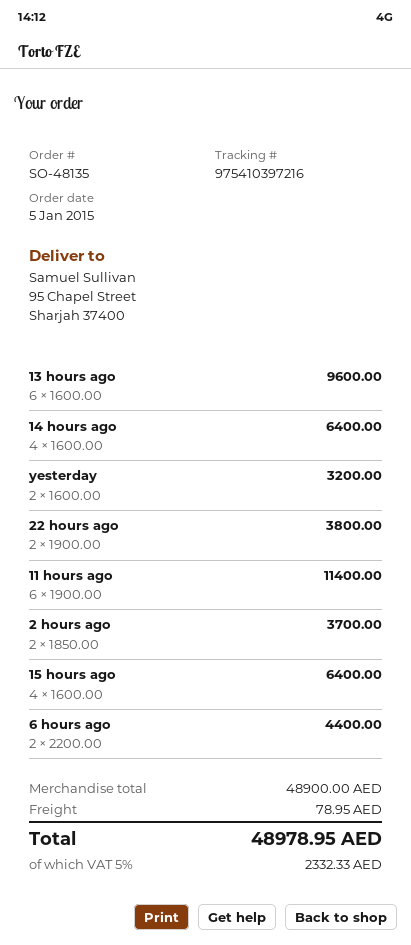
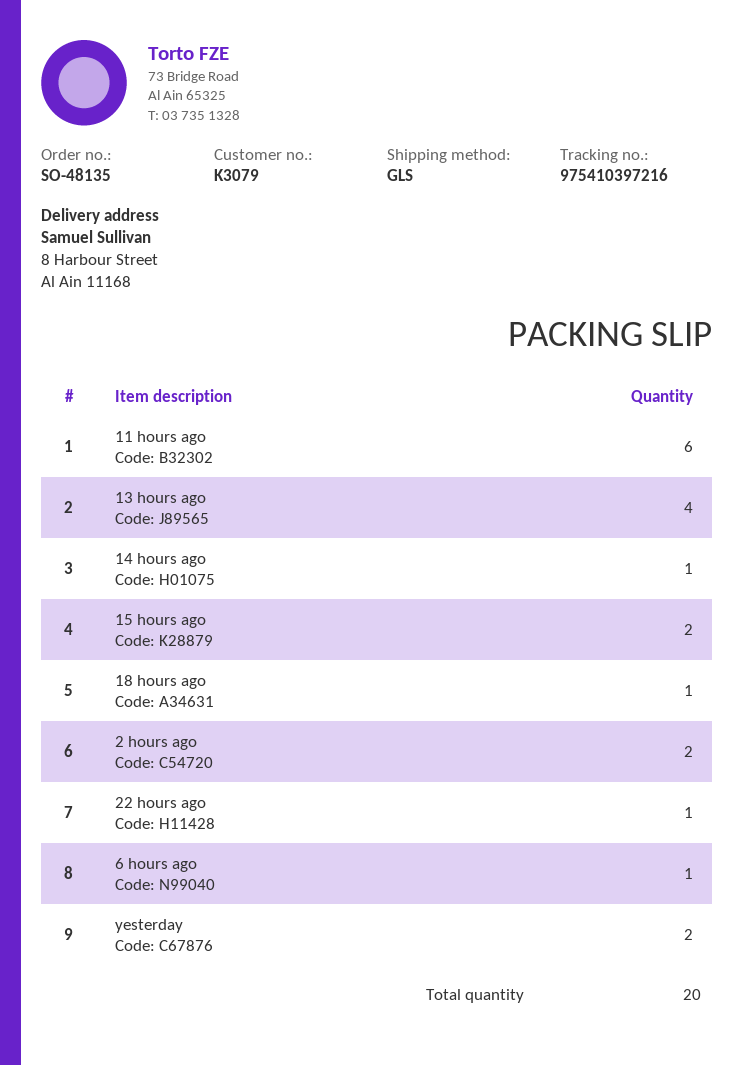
ship to: 95 Chapel Street, Sharjah 37400 -> 8 Harbour Street, Al Ain 11168
13 hours ago: 6 -> 4
14 hours ago: 4 -> 1
22 hours ago: 2 -> 1
15 hours ago: 4 -> 2
6 hours ago: 2 -> 1
18 hours ago: none -> 1

